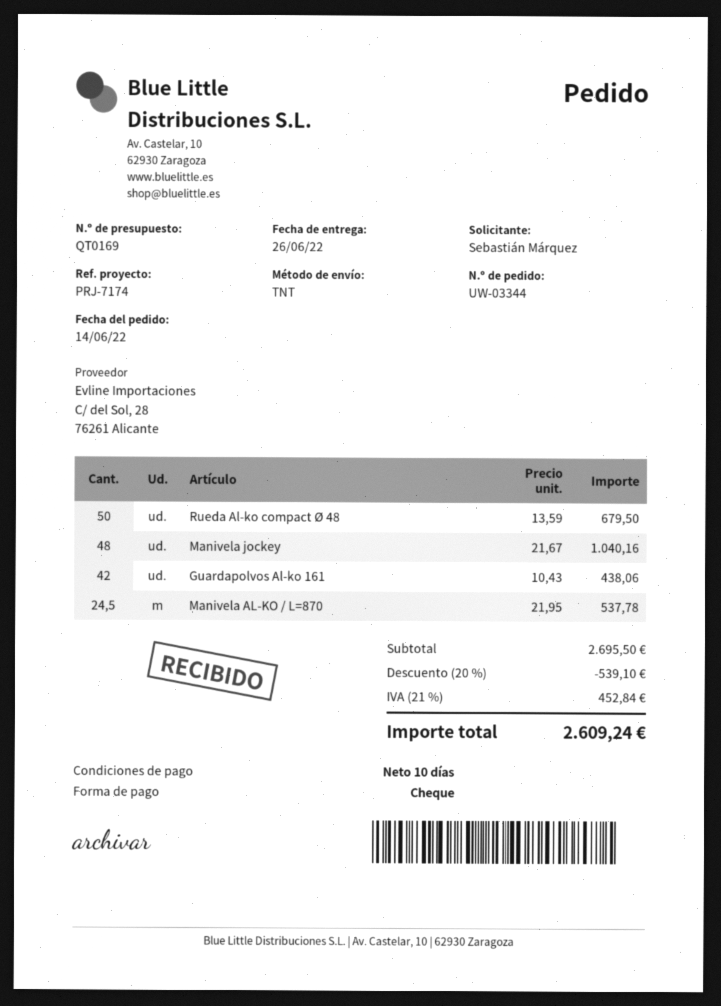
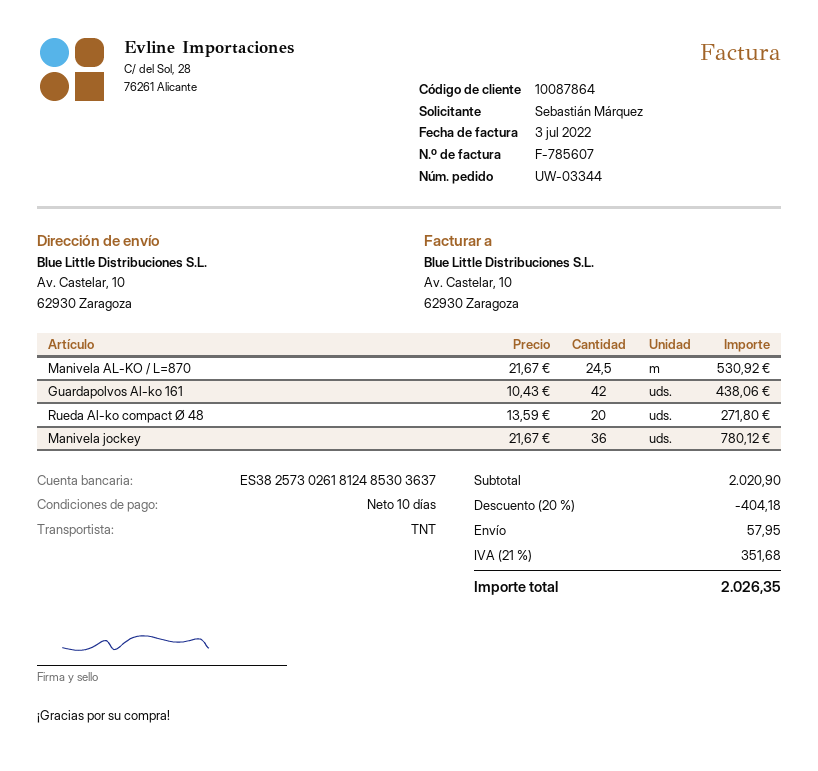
Rueda Al-ko compact Ø 48: 50 x 13.59 = 679.50 -> 20 x 13.59 = 271.80
Manivela jockey: 48 x 21.67 = 1040.16 -> 36 x 21.67 = 780.12
Manivela AL-KO / L=870: 24.5 x 21.95 = 537.78 -> 24.5 x 21.67 = 530.92
subtotal: 2695.50 -> 2020.90
discount: 20% = 539.10 -> 20% = 404.18
shipping: none -> 57.95
tax: 21% = 452.84 -> 21% = 351.68
total: 2609.24 -> 2026.35

